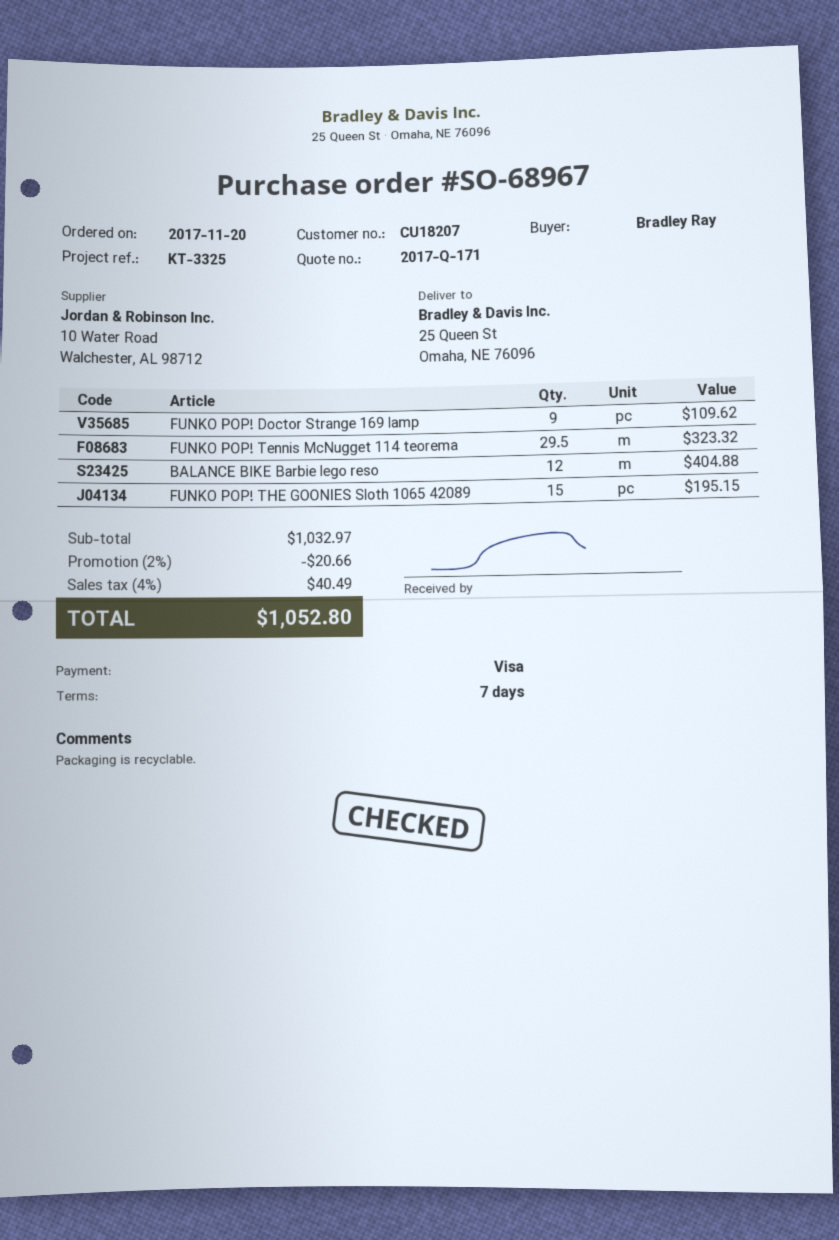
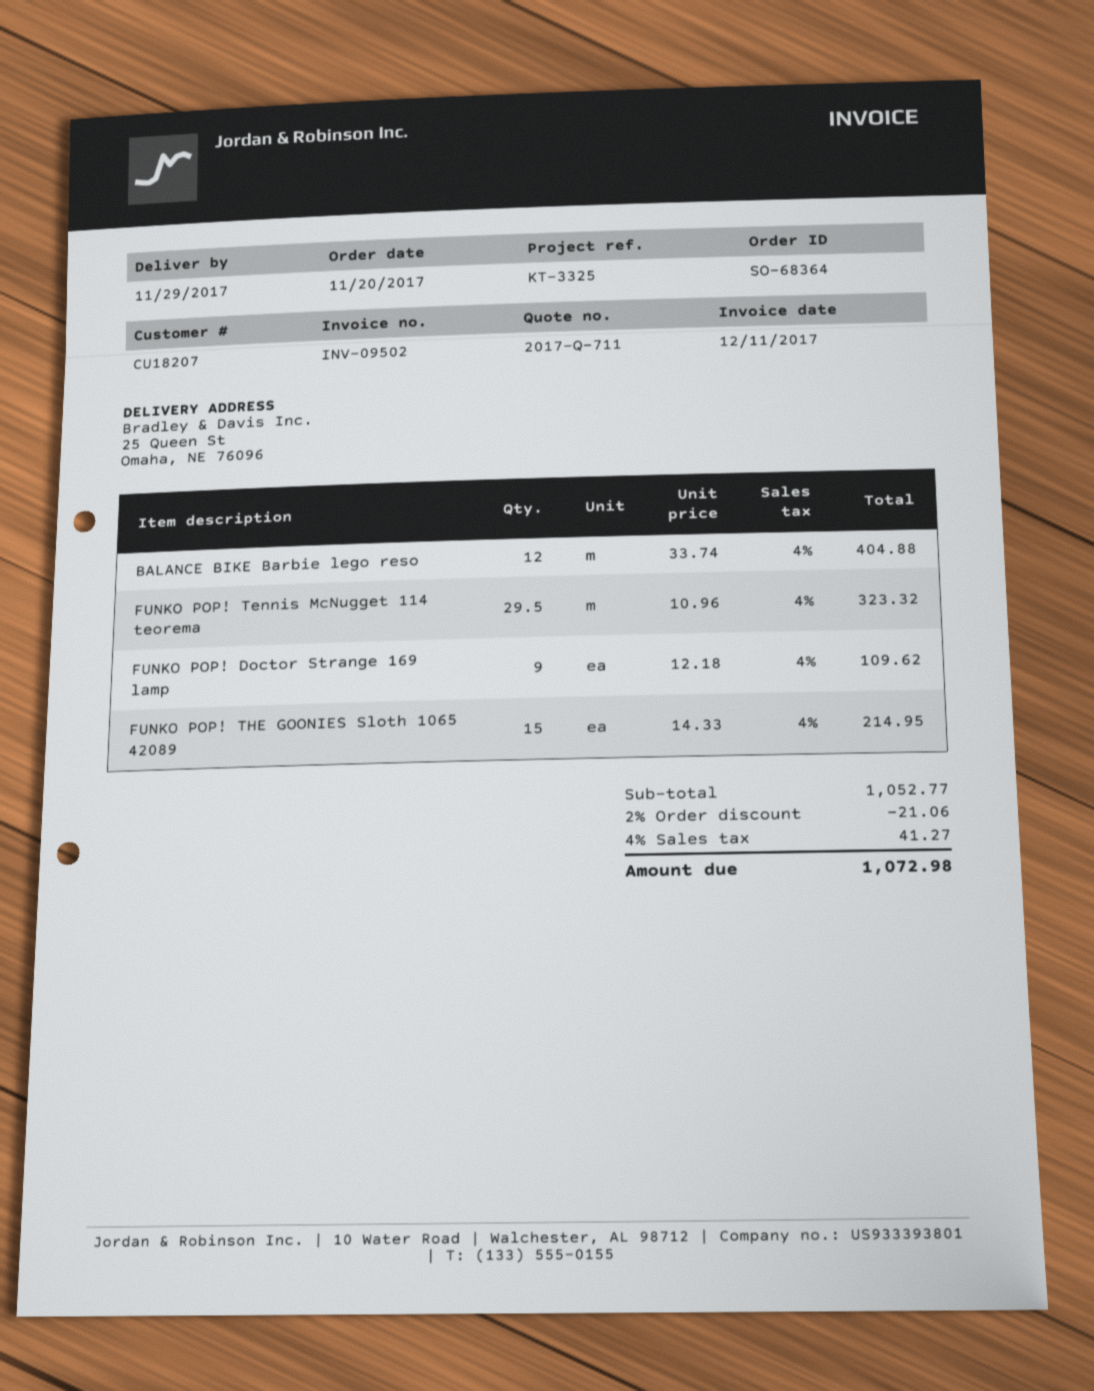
quote number: 2017-Q-171 -> 2017-Q-711
order number: SO-68967 -> SO-68364
FUNKO POP! THE GOONIES Sloth 1065 42089: 15 for 195.15 -> 15 for 214.95
subtotal: 1032.97 -> 1052.77
discount: 2% = 20.66 -> 2% = 21.06
tax: 4% = 40.49 -> 4% = 41.27
total: 1052.80 -> 1072.98

